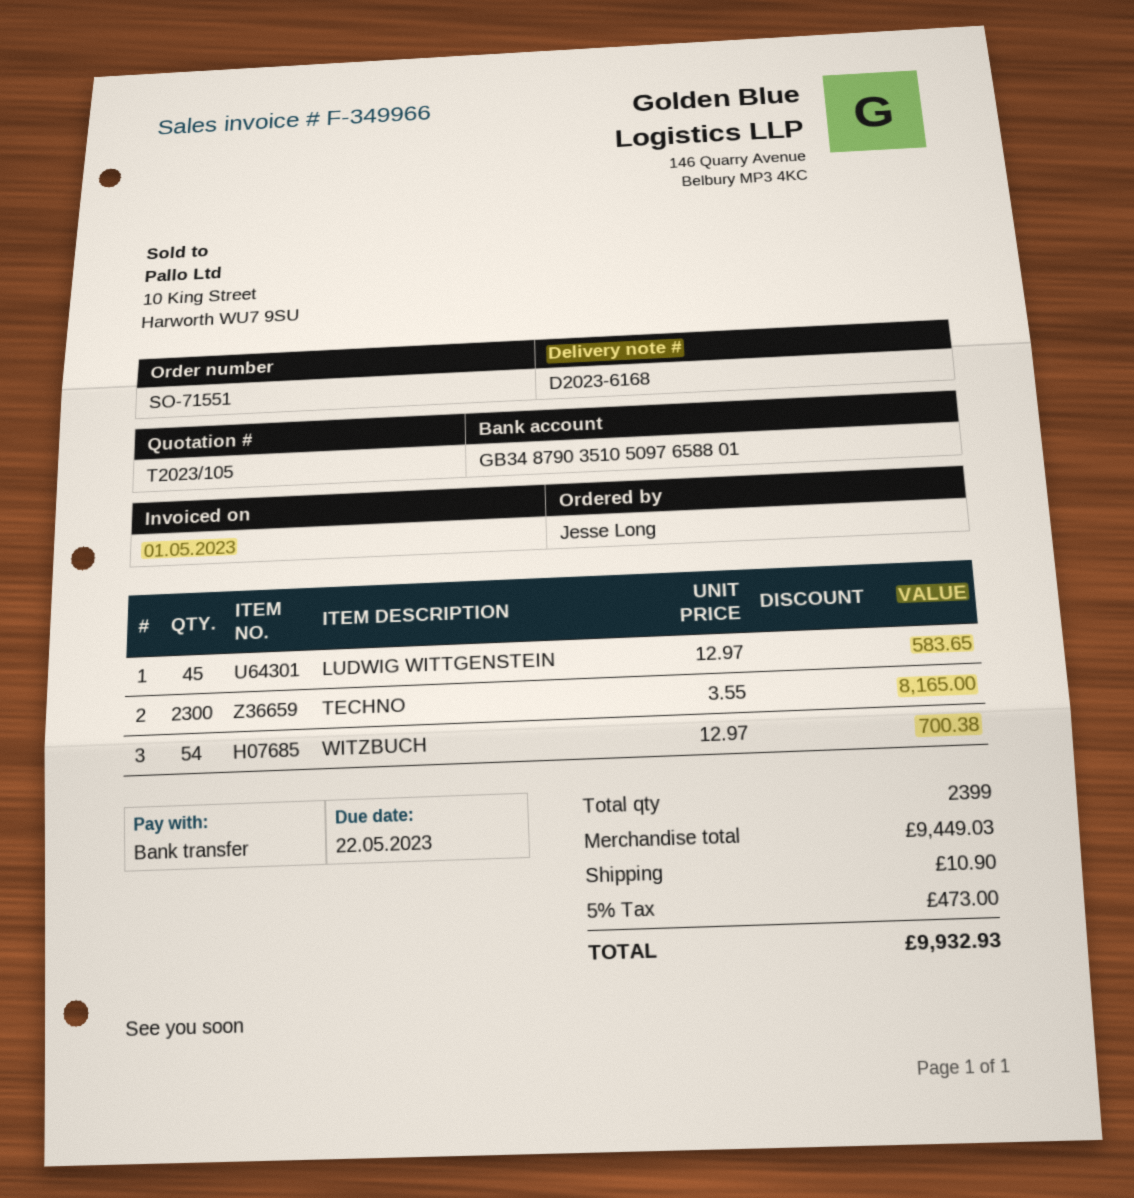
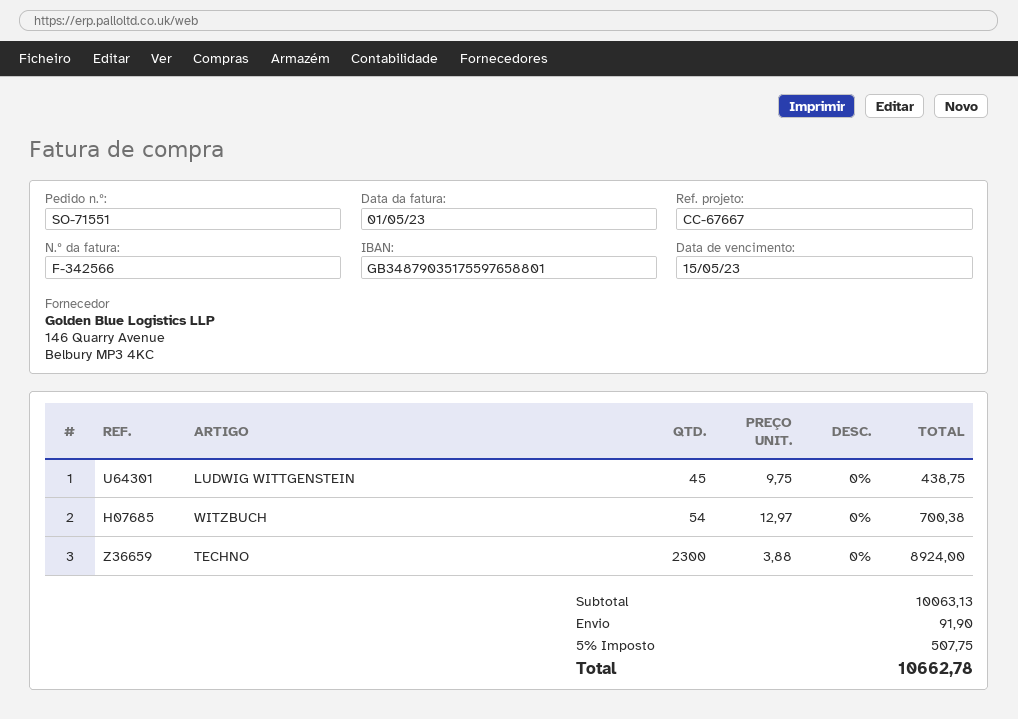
invoice number: F-349966 -> F-342566
due date: 2023-05-22 -> 2023-05-15
bank account: GB34879035105097658801 -> GB34879035175597658801
LUDWIG WITTGENSTEIN: 45 x 12.97 = 583.65 -> 45 x 9.75 = 438.75
TECHNO: 2300 x 3.55 = 8165.00 -> 2300 x 3.88 = 8924.00
subtotal: 9449.03 -> 10063.13
shipping: 10.90 -> 91.90
tax: 5% = 473.00 -> 5% = 507.75
total: 9932.93 -> 10662.78

